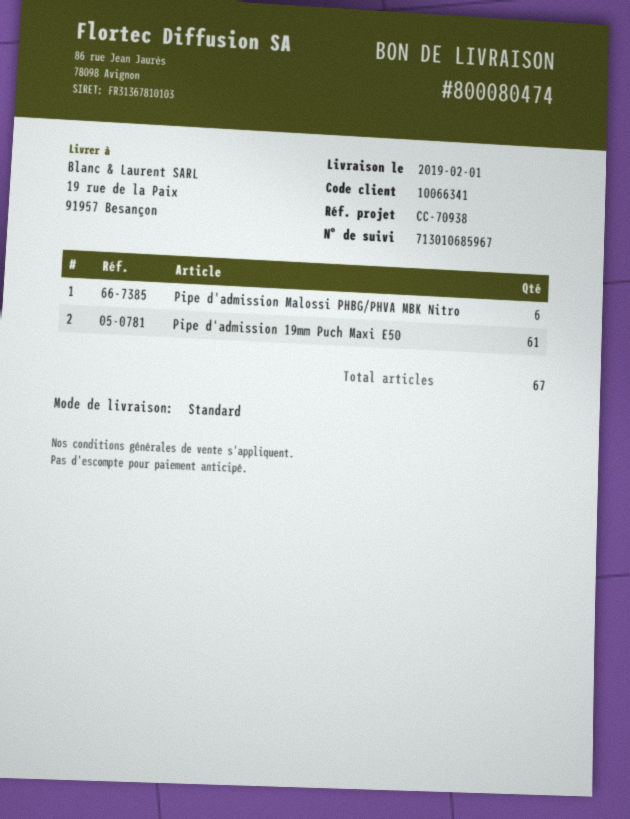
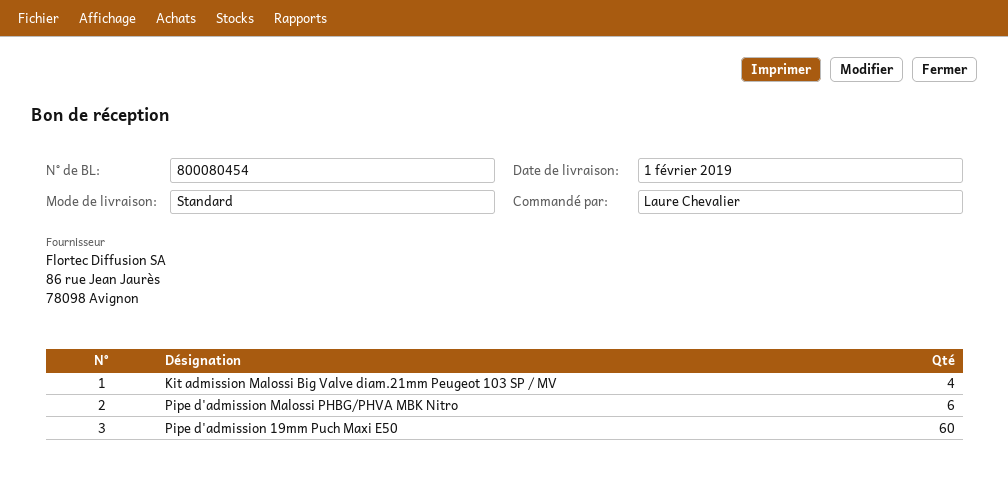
delivery note number: 800080474 -> 800080454
Pipe d'admission 19mm Puch Maxi E50: 61 -> 60
Kit admission Malossi Big Valve diam.21mm Peugeot 103 SP / MV: none -> 4

